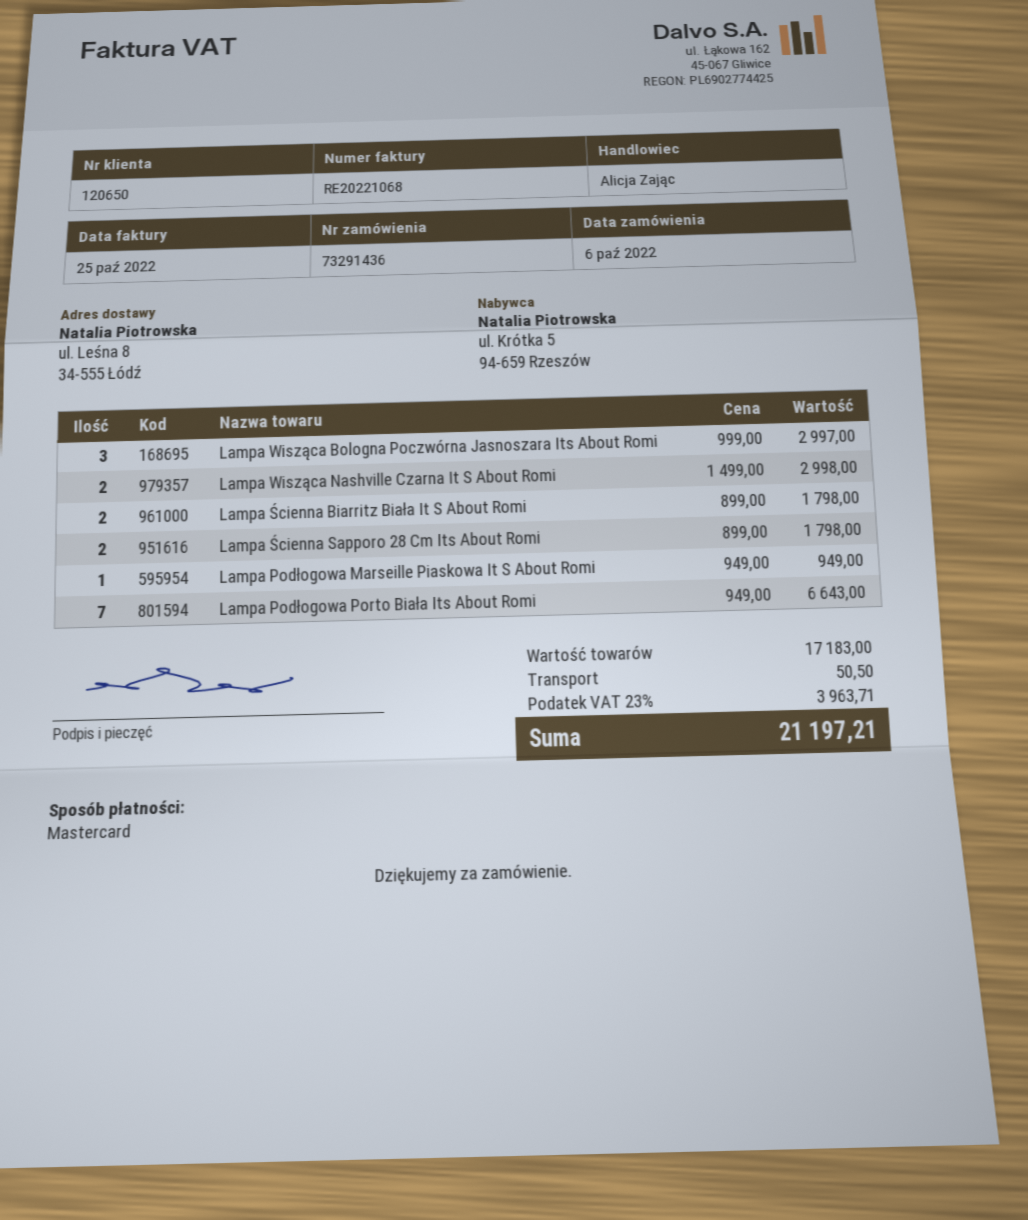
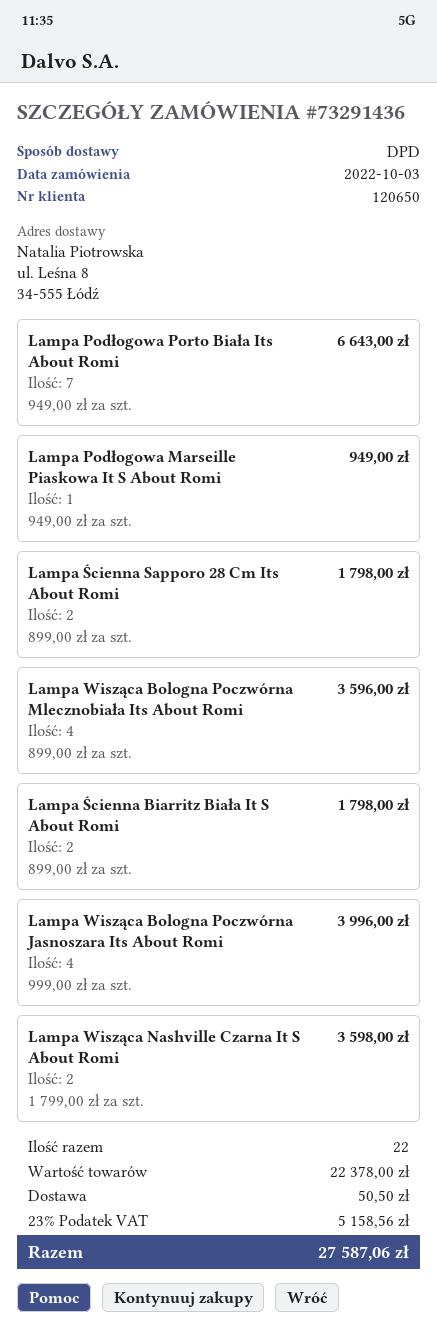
order date: 2022-10-06 -> 2022-10-03
Lampa Wisząca Bologna Poczwórna Jasnoszara Its About Romi: 3 x 999.00 = 2997.00 -> 4 x 999.00 = 3996.00
Lampa Wisząca Nashville Czarna It S About Romi: 2 x 1499.00 = 2998.00 -> 2 x 1799.00 = 3598.00
Lampa Wisząca Bologna Poczwórna Mlecznobiała Its About Romi: none -> 4 x 899.00 = 3596.00
subtotal: 17183.00 -> 22378.00
tax: 23% = 3963.71 -> 23% = 5158.56
total: 21197.21 -> 27587.06

